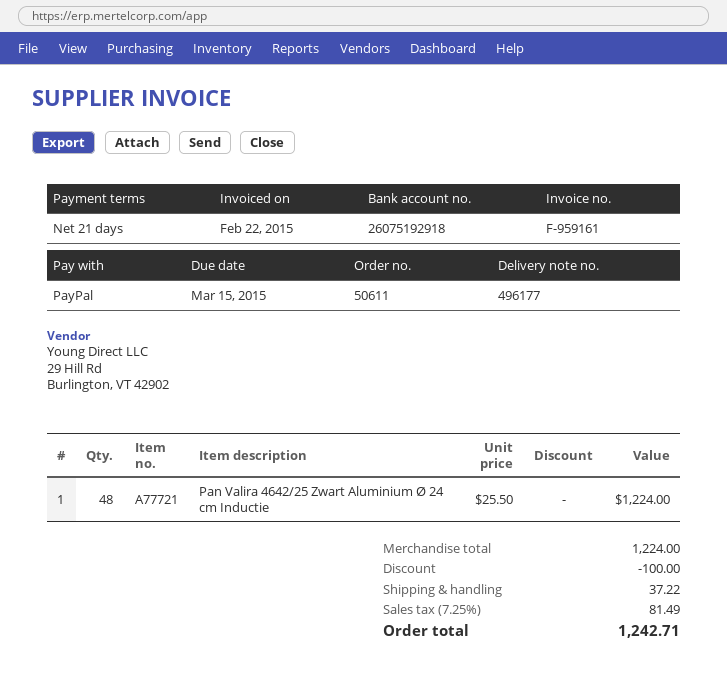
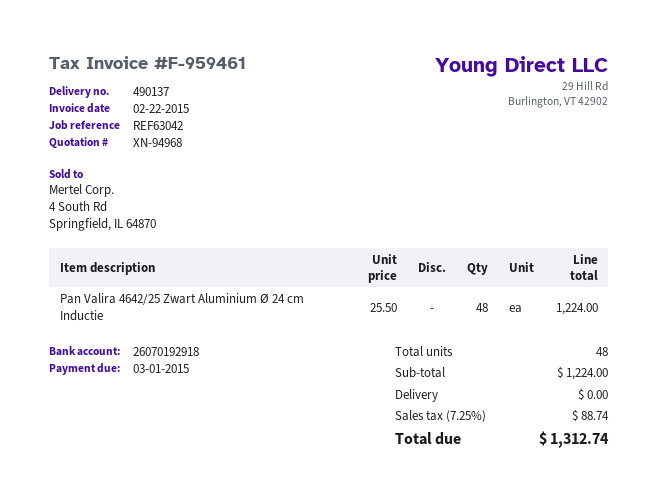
delivery note number: 496177 -> 490137
invoice number: F-959161 -> F-959461
due date: 2015-03-15 -> 2015-03-01
bank account: 26075192918 -> 26070192918
discount: 100.00 -> none
shipping: 37.22 -> 0.00
tax: 7.25% = 81.49 -> 7.25% = 88.74
total: 1242.71 -> 1312.74

